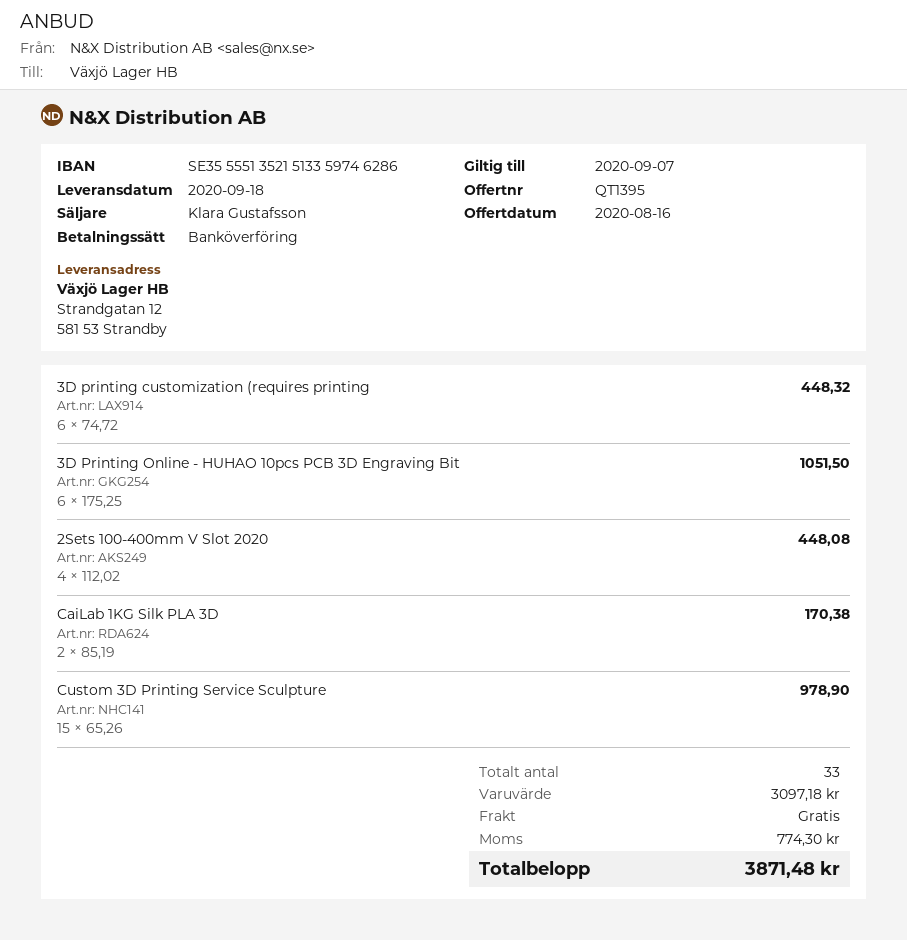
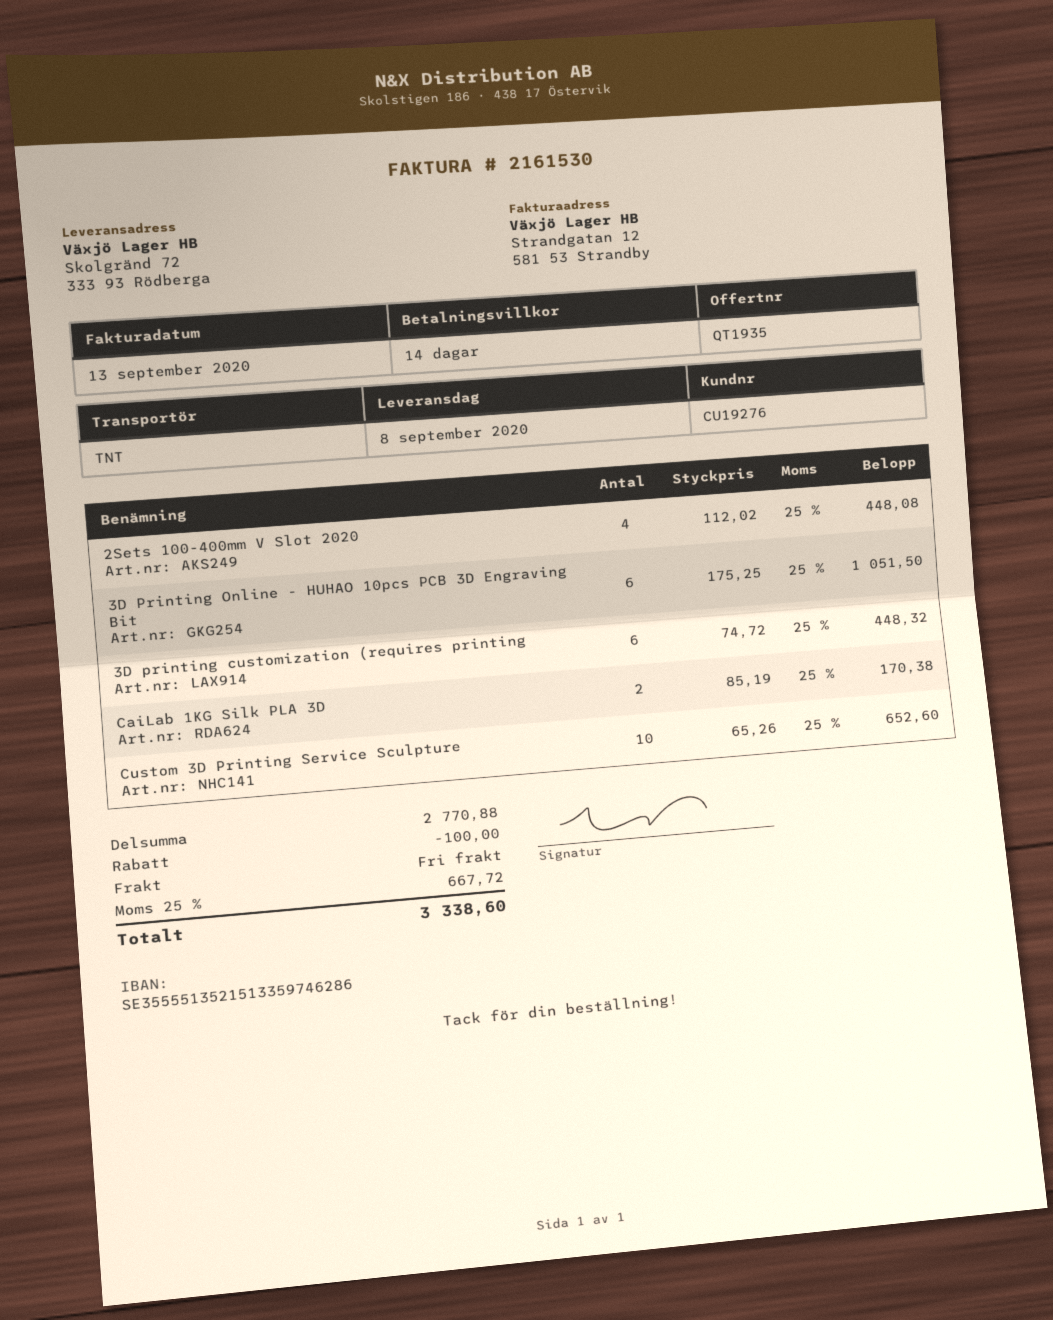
quote number: QT1395 -> QT1935
delivery date: 2020-09-18 -> 2020-09-08
ship to: Strandgatan 12, 581 53 Strandby -> Skolgränd 72, 333 93 Rödberga
Custom 3D Printing Service Sculpture: 15 x 65.26 = 978.90 -> 10 x 65.26 = 652.60
subtotal: 3097.18 -> 2770.88
discount: none -> 100.00
tax: 774.30 -> 667.72
total: 3871.48 -> 3338.60

